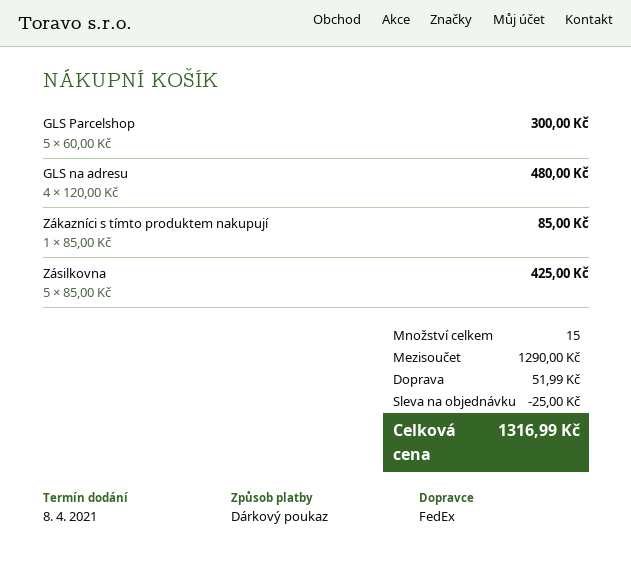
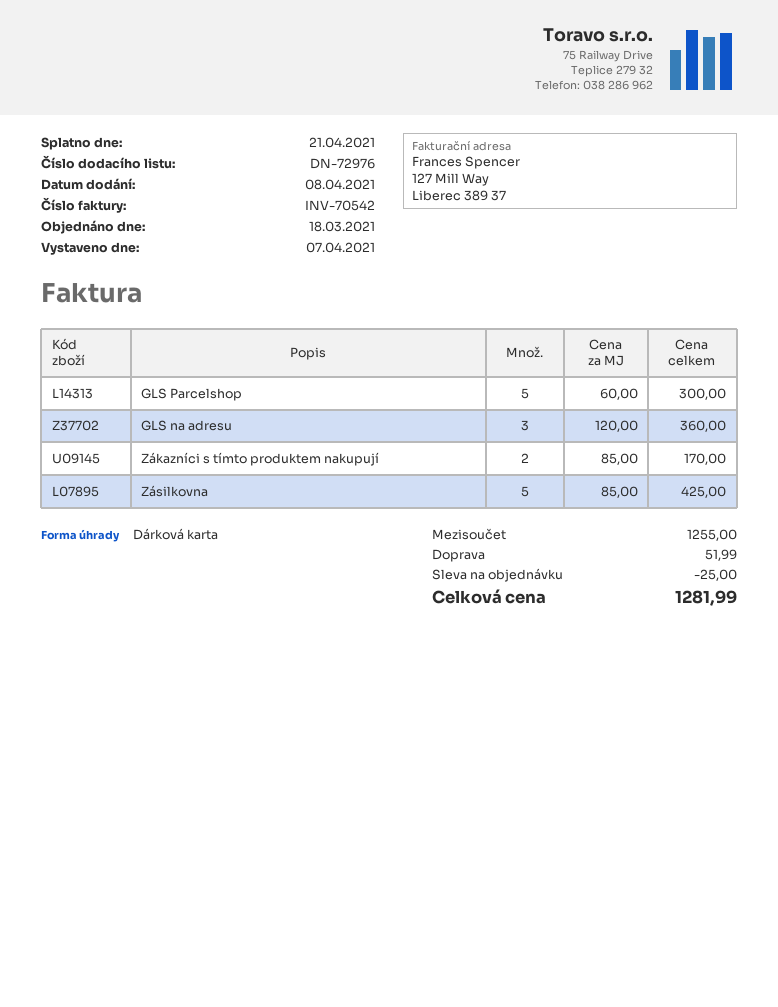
GLS na adresu: 4 x 120.00 = 480.00 -> 3 x 120.00 = 360.00
Zákazníci s tímto produktem nakupují: 1 x 85.00 = 85.00 -> 2 x 85.00 = 170.00
subtotal: 1290.00 -> 1255.00
total: 1316.99 -> 1281.99

